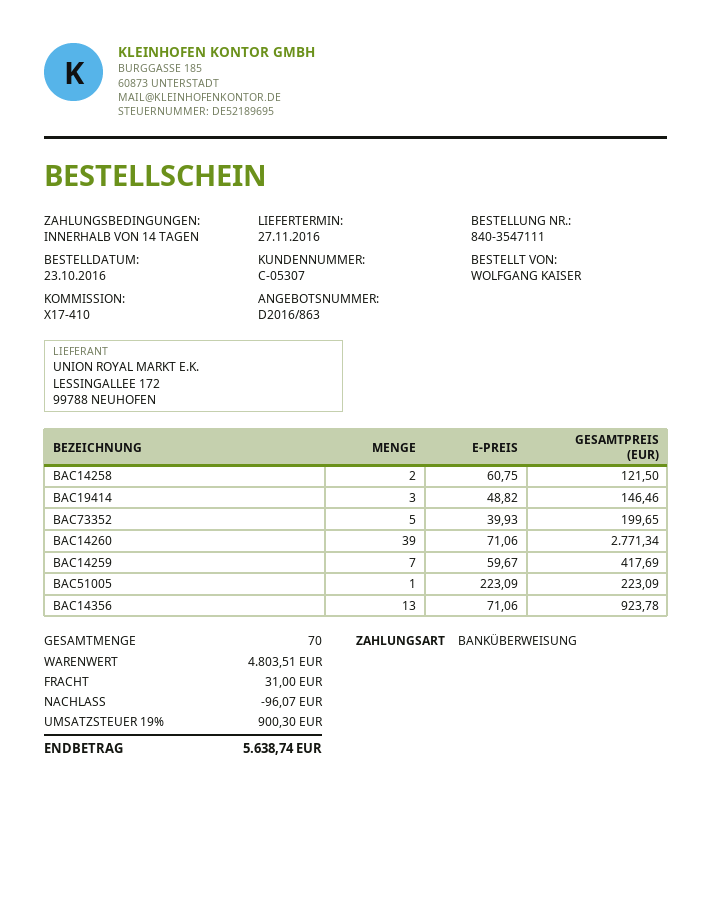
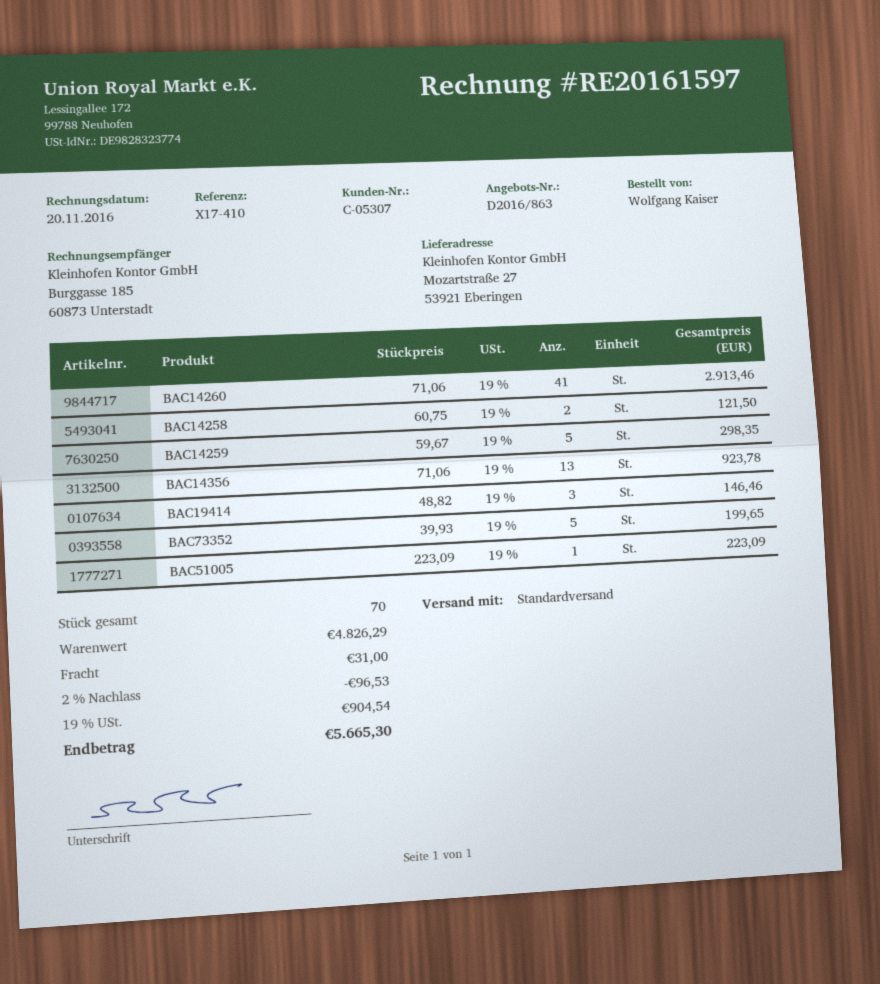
BAC14260: 39 x 71.06 = 2771.34 -> 41 x 71.06 = 2913.46
BAC14259: 7 x 59.67 = 417.69 -> 5 x 59.67 = 298.35
subtotal: 4803.51 -> 4826.29
discount: 96.07 -> 96.53
tax: 19% = 900.30 -> 19% = 904.54
total: 5638.74 -> 5665.30

